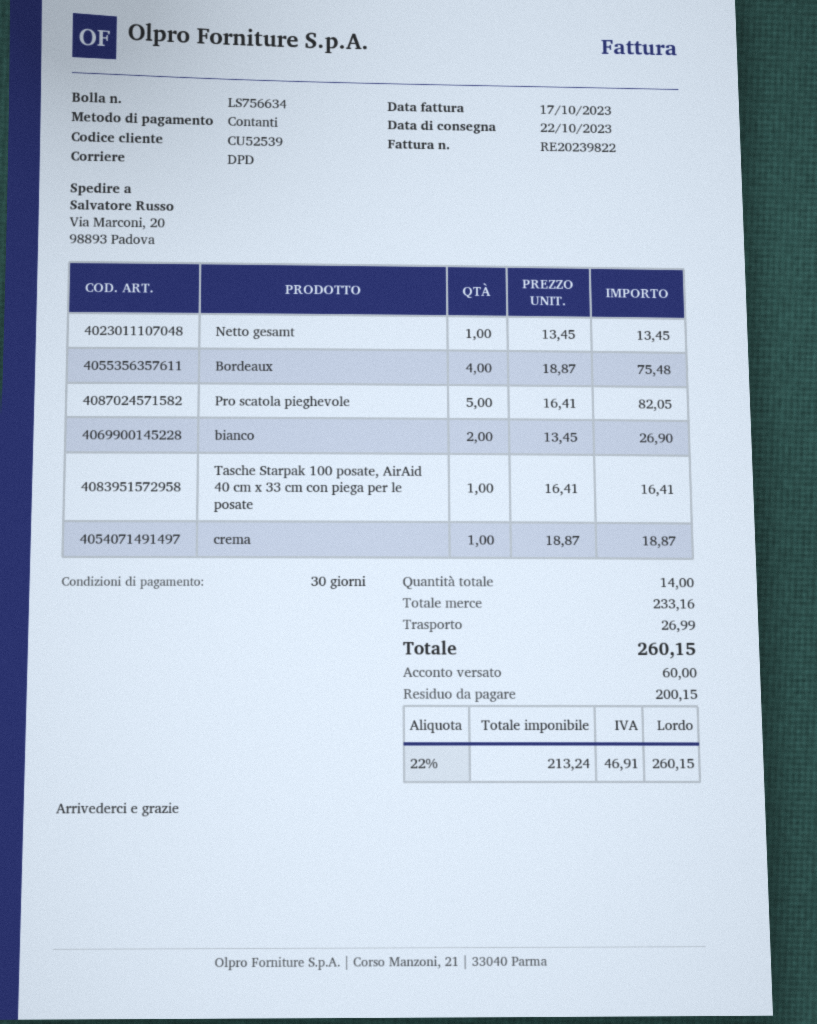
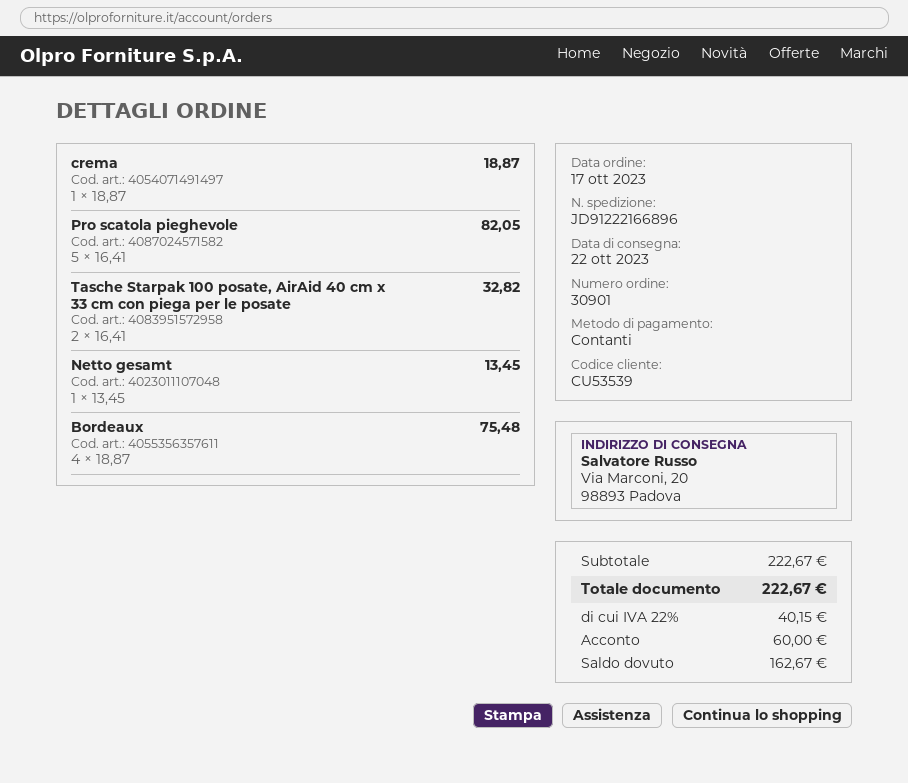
customer number: CU52539 -> CU53539
bianco: 2 x 13.45 = 26.90 -> none
Tasche Starpak 100 posate, AirAid 40 cm x 33 cm con piega per le posate: 1 x 16.41 = 16.41 -> 2 x 16.41 = 32.82
subtotal: 233.16 -> 222.67
shipping: 26.99 -> none
tax: 22% = 46.91 -> 22% = 40.15
total: 260.15 -> 222.67
balance: 200.15 -> 162.67

